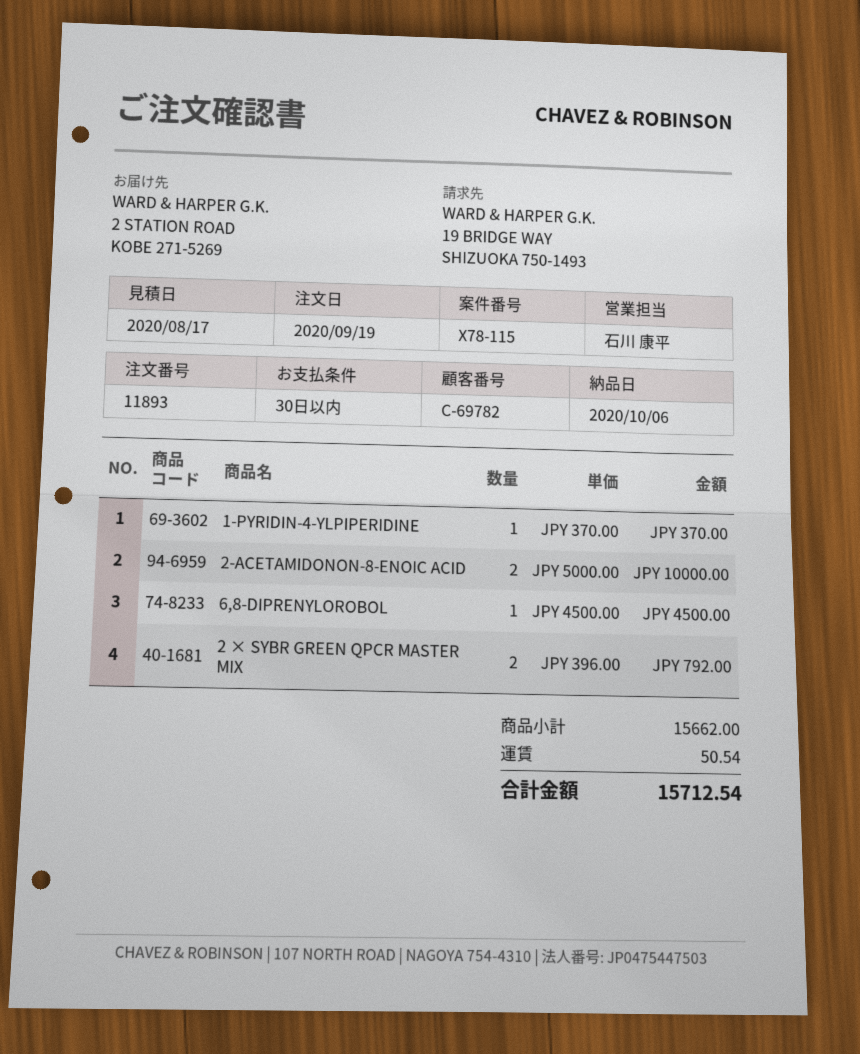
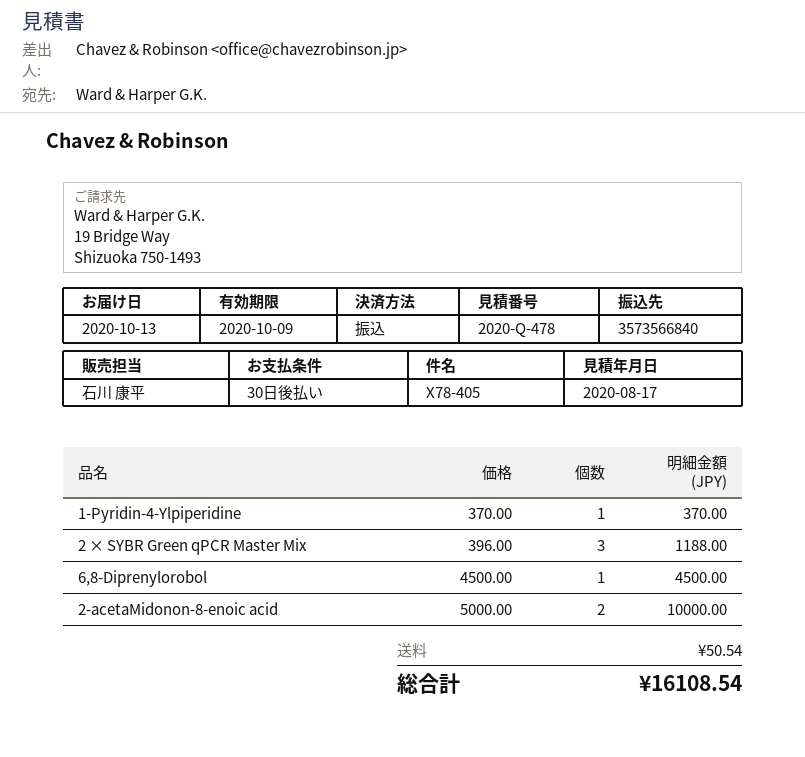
delivery date: 2020-10-06 -> 2020-10-13
reference: X78-115 -> X78-405
2 × SYBR GREEN QPCR MASTER MIX: 2 x 396.00 = 792.00 -> 3 x 396.00 = 1188.00
total: 15712.54 -> 16108.54

